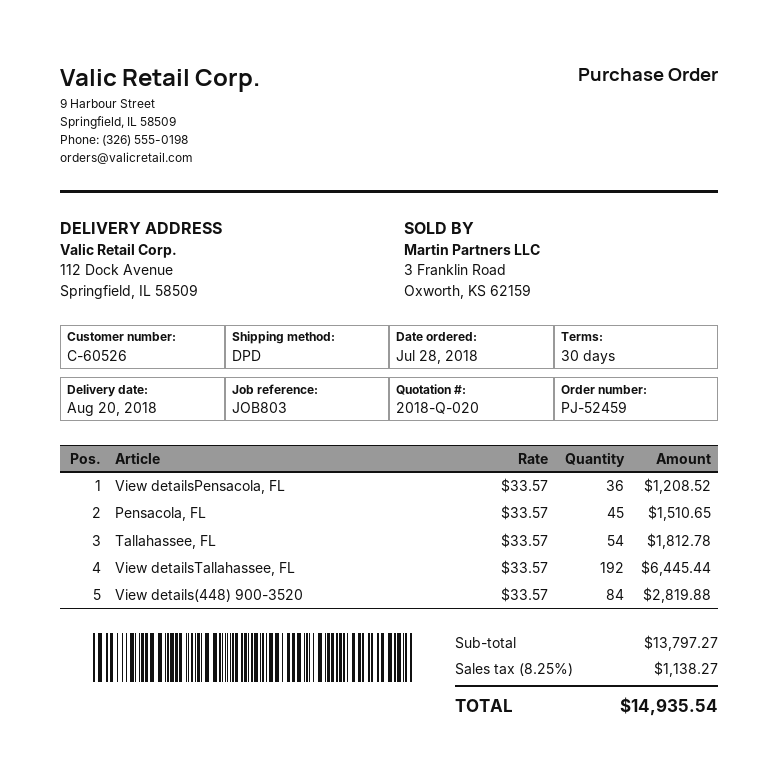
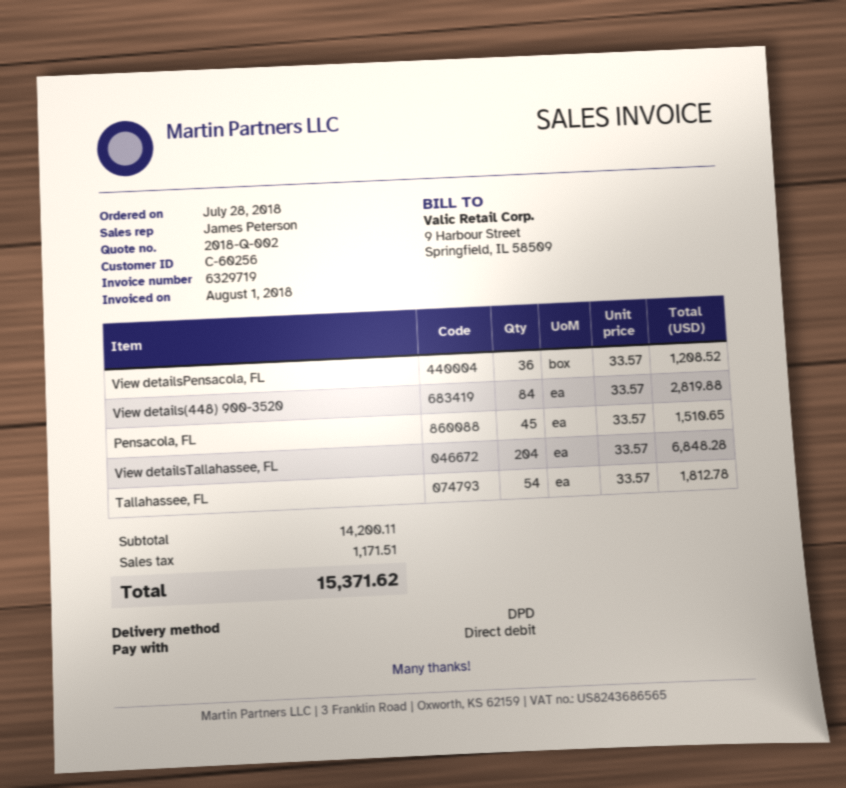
quote number: 2018-Q-020 -> 2018-Q-002
customer number: C-60526 -> C-60256
View detailsTallahassee, FL: 192 x 33.57 = 6445.44 -> 204 x 33.57 = 6848.28
subtotal: 13797.27 -> 14200.11
tax: 1138.27 -> 1171.51
total: 14935.54 -> 15371.62

